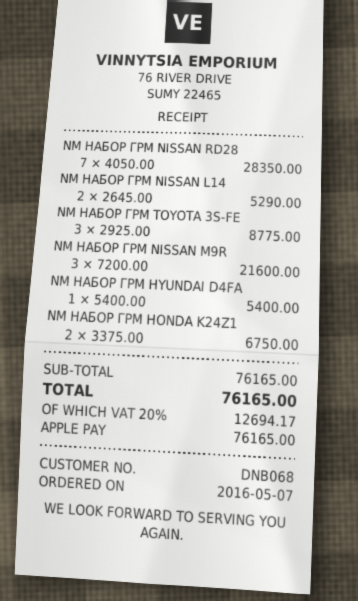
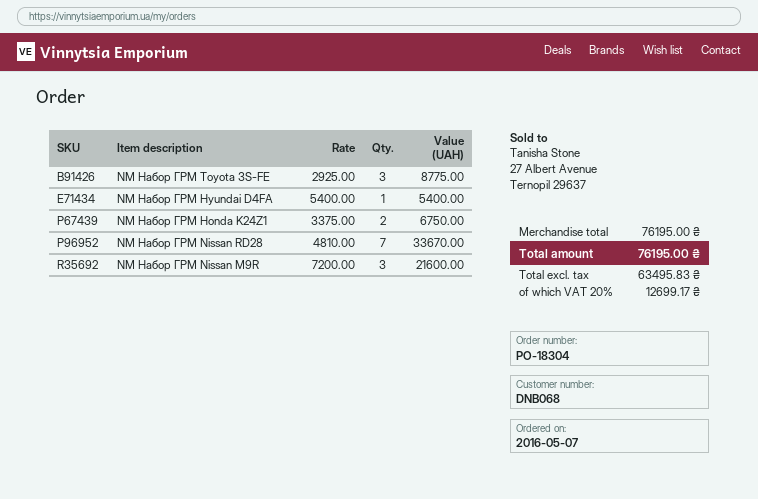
NM НАБОР ГРМ NISSAN RD28: 7 x 4050.00 = 28350.00 -> 7 x 4810.00 = 33670.00
NM НАБОР ГРМ NISSAN L14: 2 x 2645.00 = 5290.00 -> none
subtotal: 76165.00 -> 76195.00
tax: 20% = 12694.17 -> 20% = 12699.17
total: 76165.00 -> 76195.00

